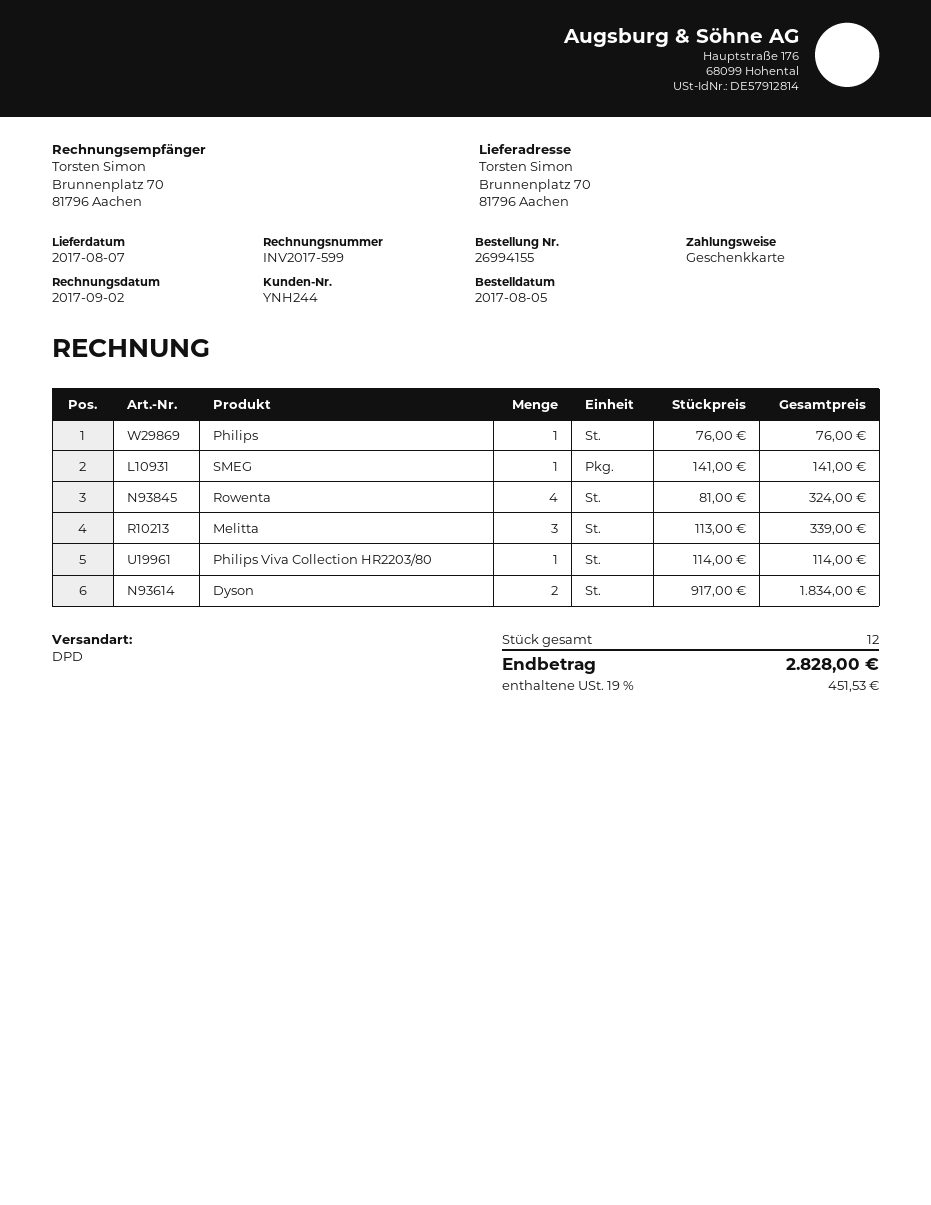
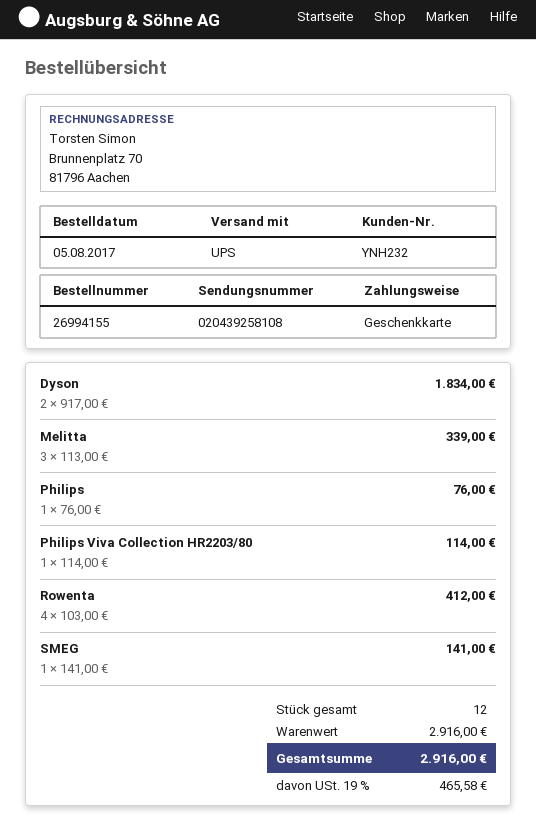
customer number: YNH244 -> YNH232
shipping method: DPD -> UPS
Rowenta: 4 x 81.00 = 324.00 -> 4 x 103.00 = 412.00
tax: 19% = 451.53 -> 19% = 465.58
total: 2828.00 -> 2916.00

